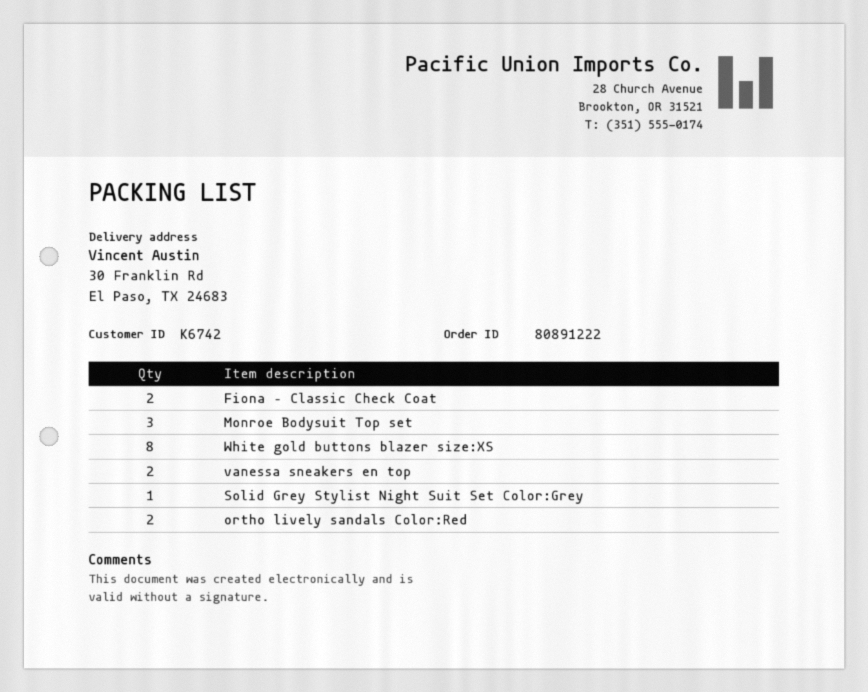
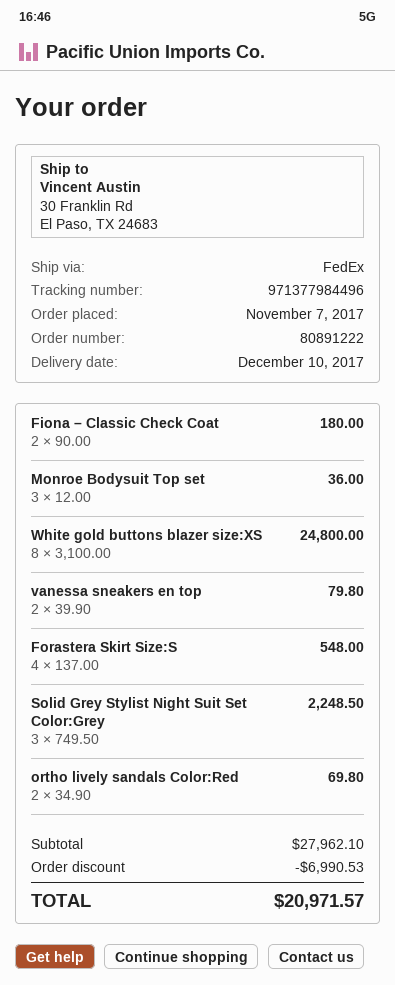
Solid Grey Stylist Night Suit Set Color:Grey: 1 -> 3
Forastera Skirt Size:S: none -> 4

